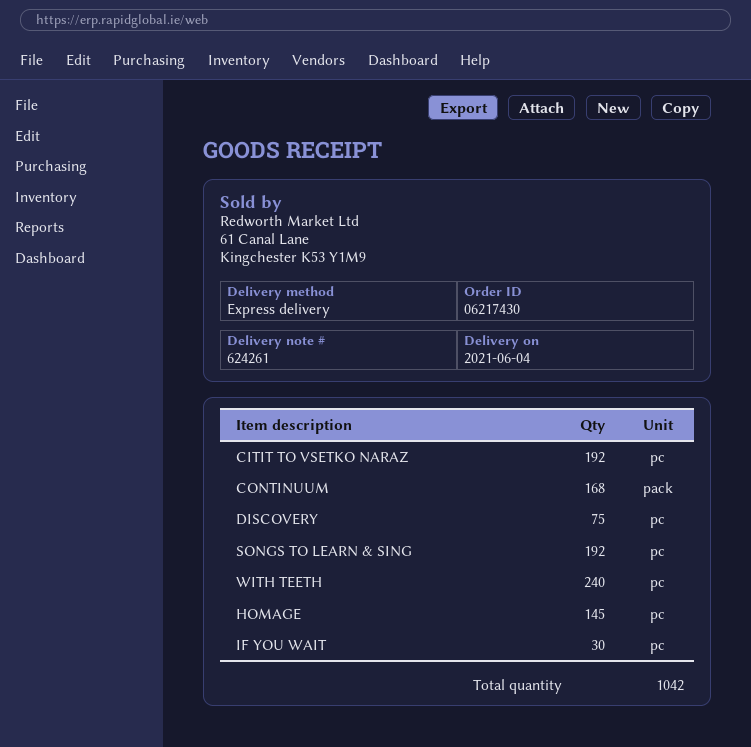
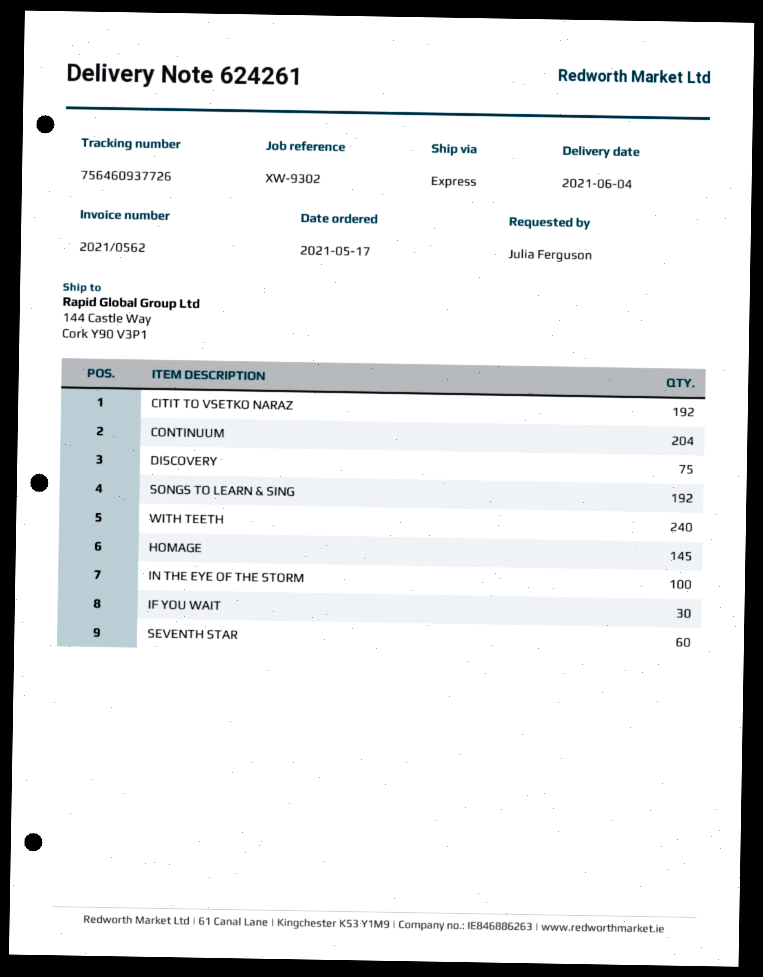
CONTINUUM: 168 -> 204
IN THE EYE OF THE STORM: none -> 100
SEVENTH STAR: none -> 60

